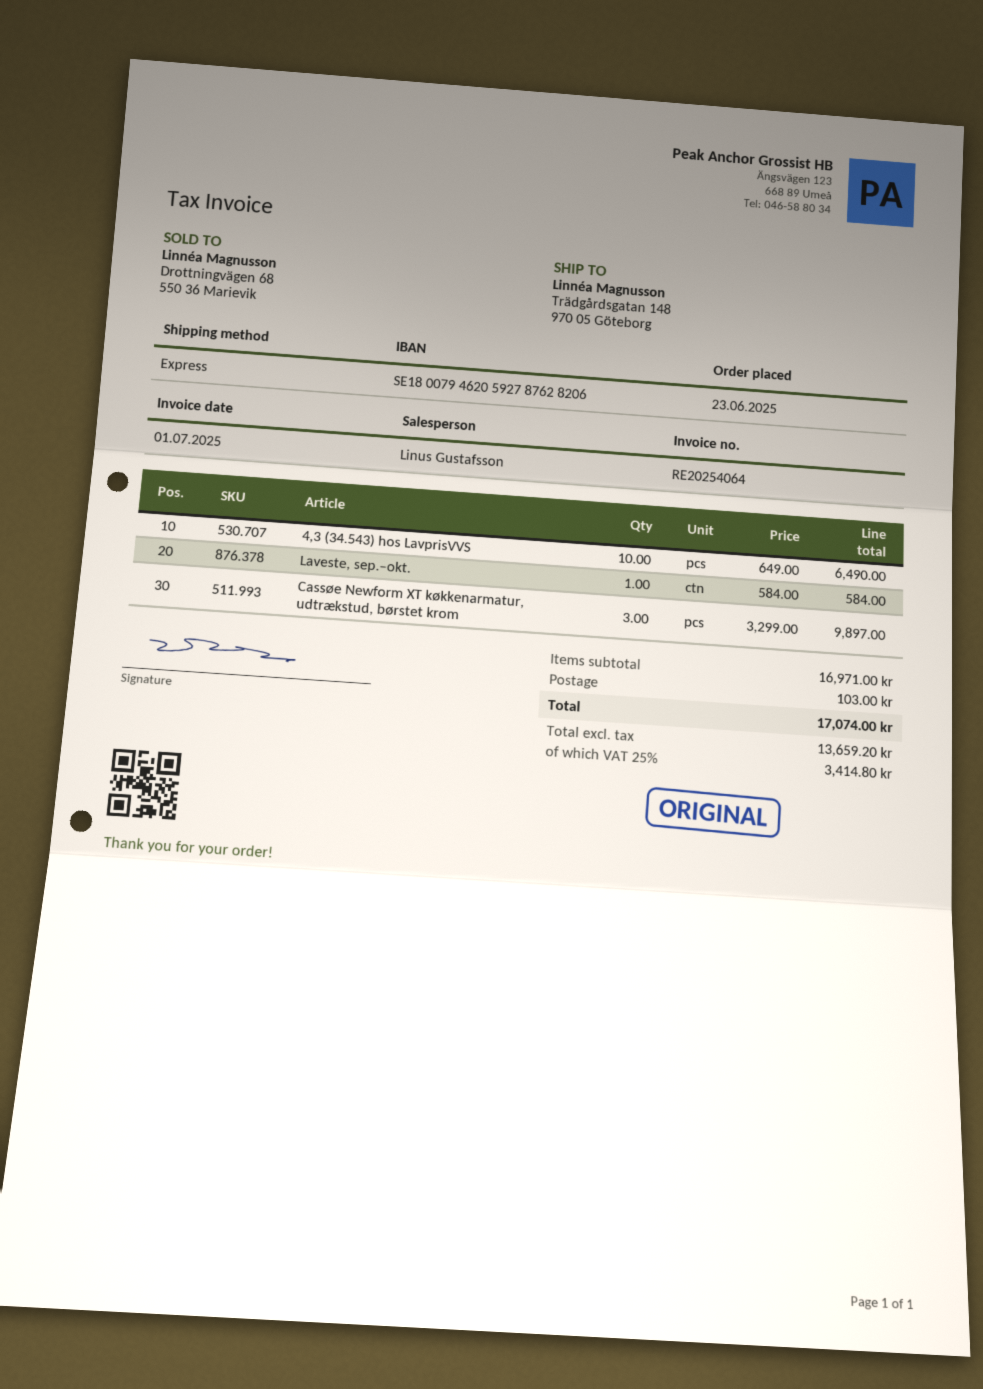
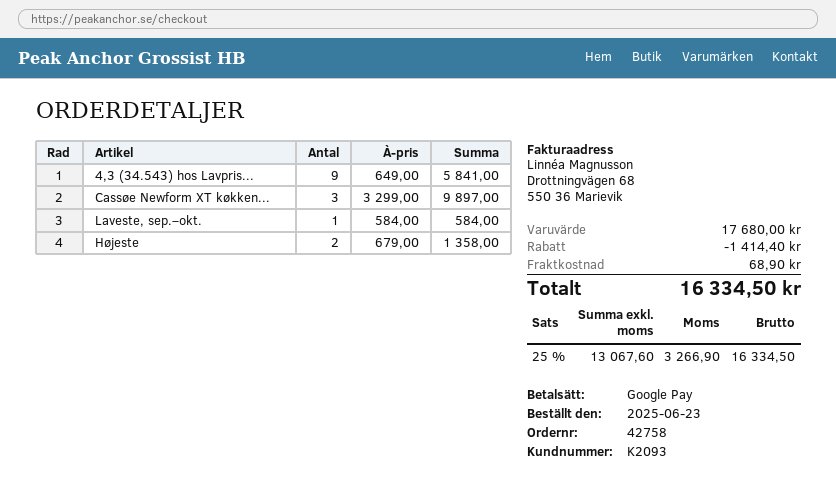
4,3 (34.543) hos LavprisVVS: 10 x 649.00 = 6490.00 -> 9 x 649.00 = 5841.00
Højeste: none -> 2 x 679.00 = 1358.00
subtotal: 16971.00 -> 17680.00
discount: none -> 1414.40
shipping: 103.00 -> 68.90
net: 13659.20 -> 13067.60
tax: 25% = 3414.80 -> 25% = 3266.90
total: 17074.00 -> 16334.50

